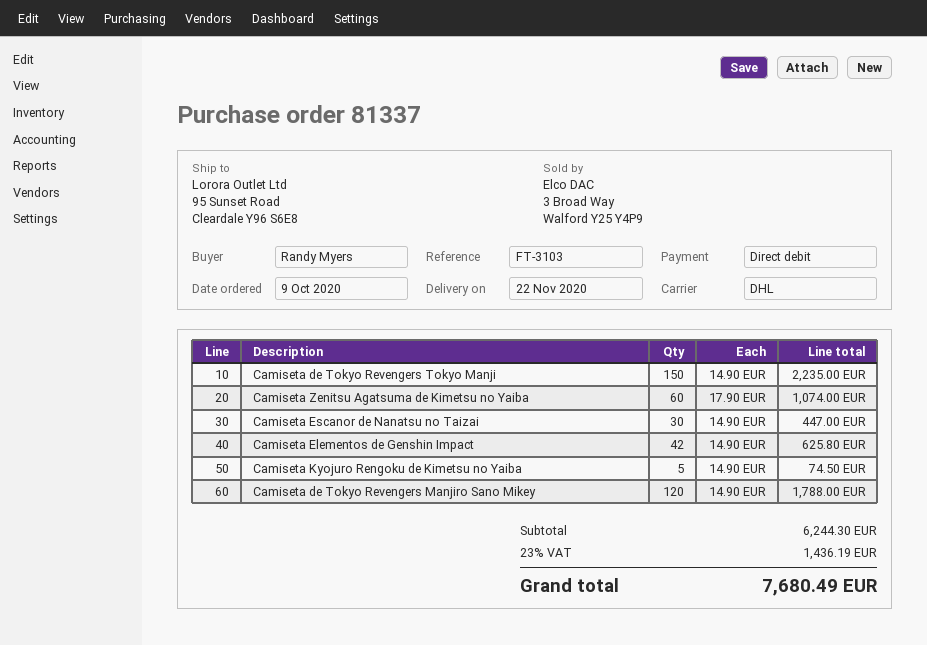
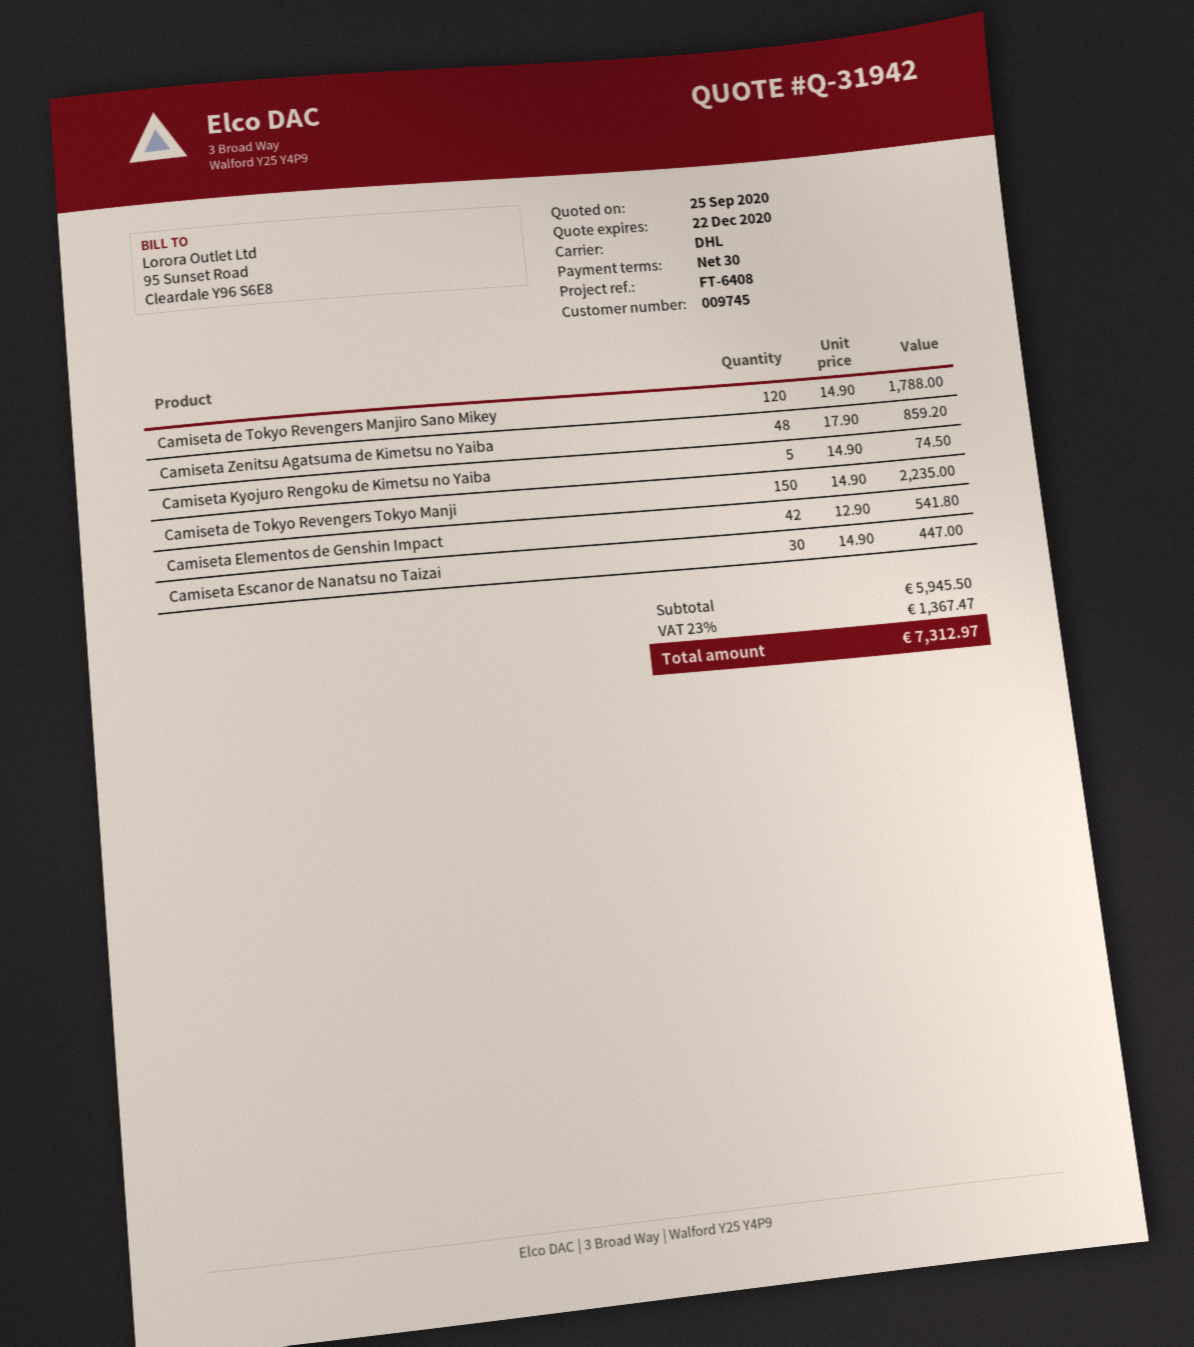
reference: FT-3103 -> FT-6408
Camiseta Zenitsu Agatsuma de Kimetsu no Yaiba: 60 x 17.90 = 1074.00 -> 48 x 17.90 = 859.20
Camiseta Elementos de Genshin Impact: 42 x 14.90 = 625.80 -> 42 x 12.90 = 541.80
subtotal: 6244.30 -> 5945.50
tax: 23% = 1436.19 -> 23% = 1367.47
total: 7680.49 -> 7312.97

